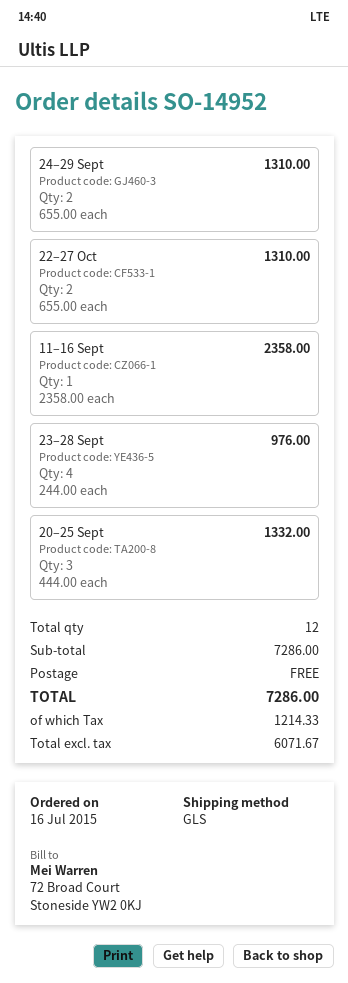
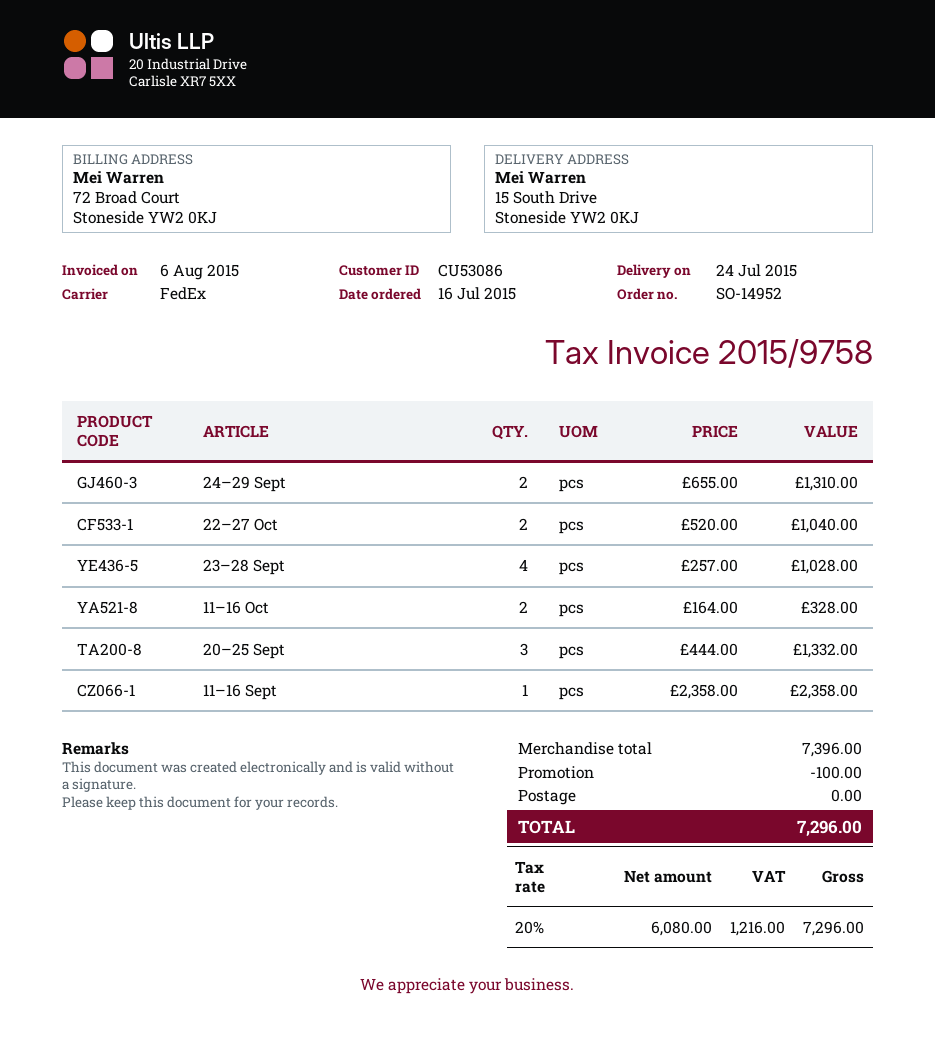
shipping method: GLS -> FedEx
22–27 Oct: 2 x 655.00 = 1310.00 -> 2 x 520.00 = 1040.00
23–28 Sept: 4 x 244.00 = 976.00 -> 4 x 257.00 = 1028.00
11–16 Oct: none -> 2 x 164.00 = 328.00
subtotal: 7286.00 -> 7396.00
discount: none -> 100.00
net: 6071.67 -> 6080.00
tax: 1214.33 -> 1216.00
total: 7286.00 -> 7296.00

